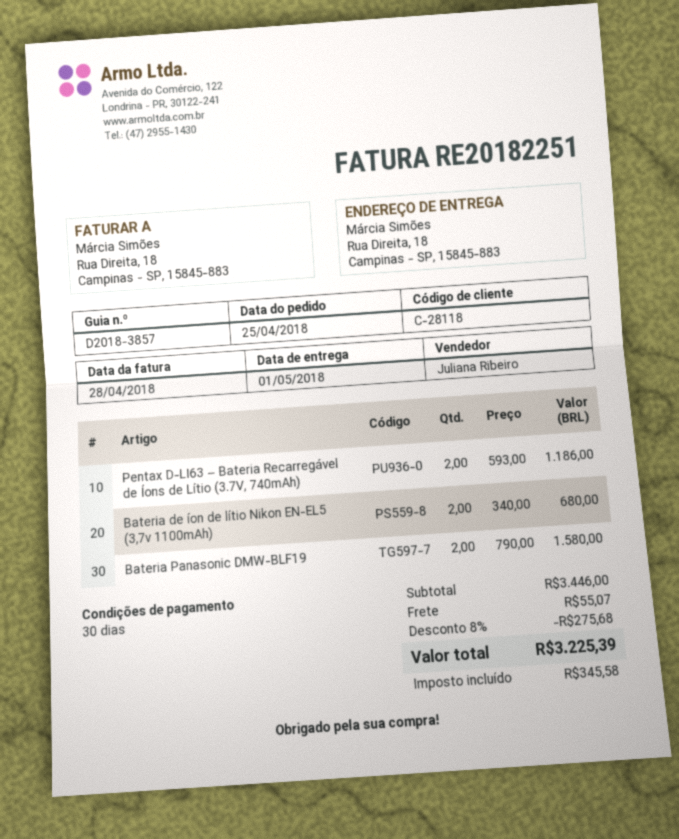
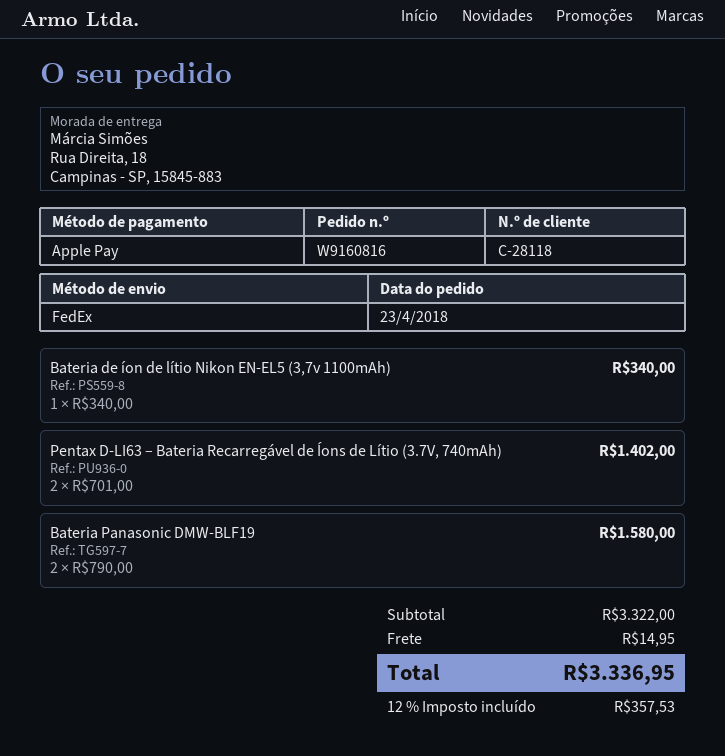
order date: 2018-04-25 -> 2018-04-23
Pentax D-LI63 – Bateria Recarregável de Íons de Lítio (3.7V, 740mAh): 2 x 593.00 = 1186.00 -> 2 x 701.00 = 1402.00
Bateria de íon de lítio Nikon EN-EL5 (3,7v 1100mAh): 2 x 340.00 = 680.00 -> 1 x 340.00 = 340.00
subtotal: 3446.00 -> 3322.00
discount: 8% = 275.68 -> none
shipping: 55.07 -> 14.95
tax: 345.58 -> 357.53
total: 3225.39 -> 3336.95

